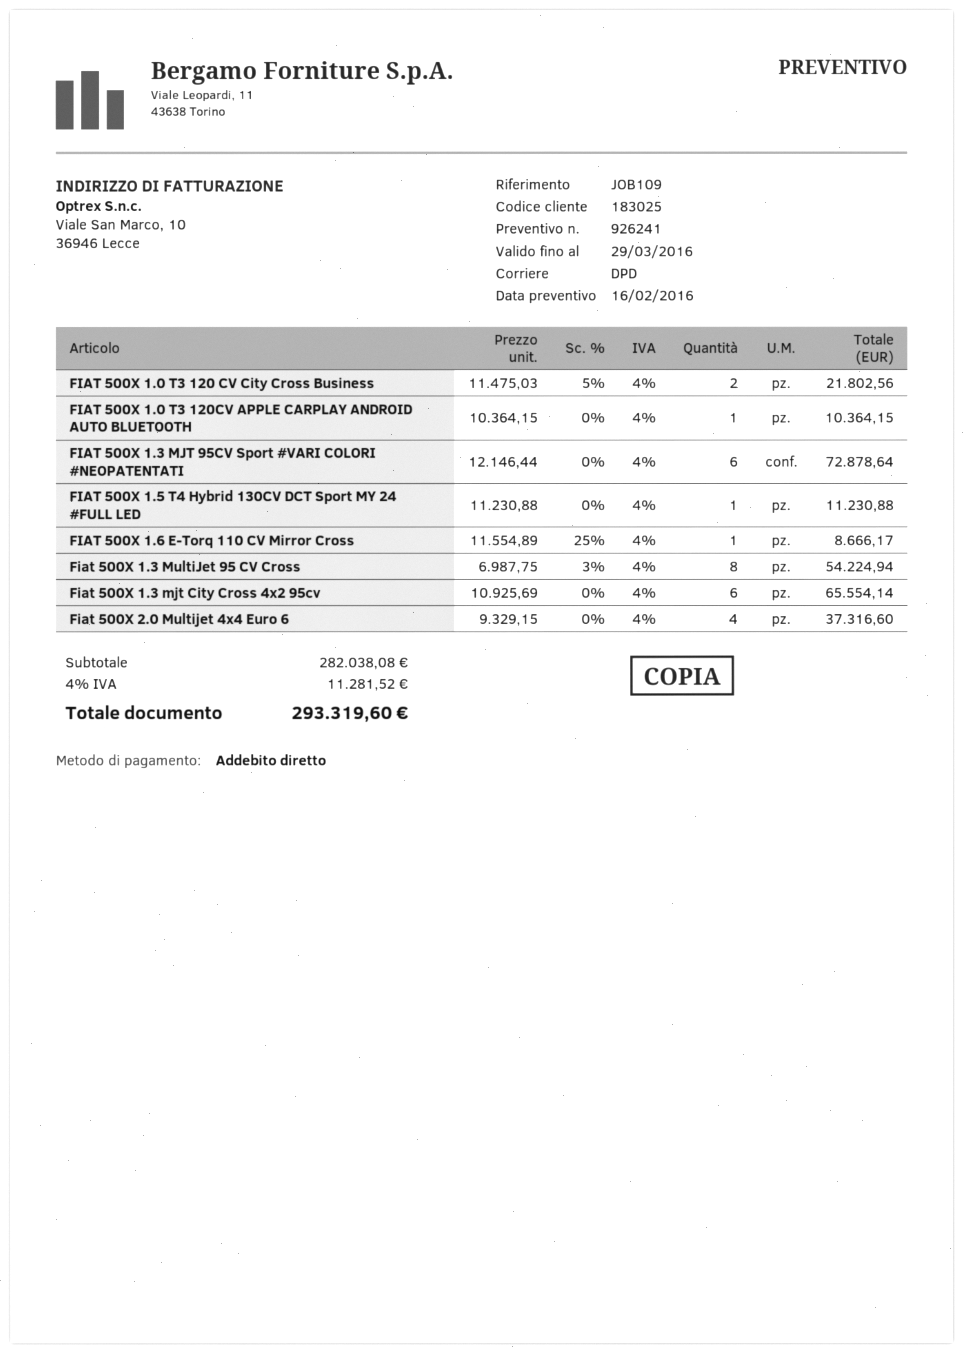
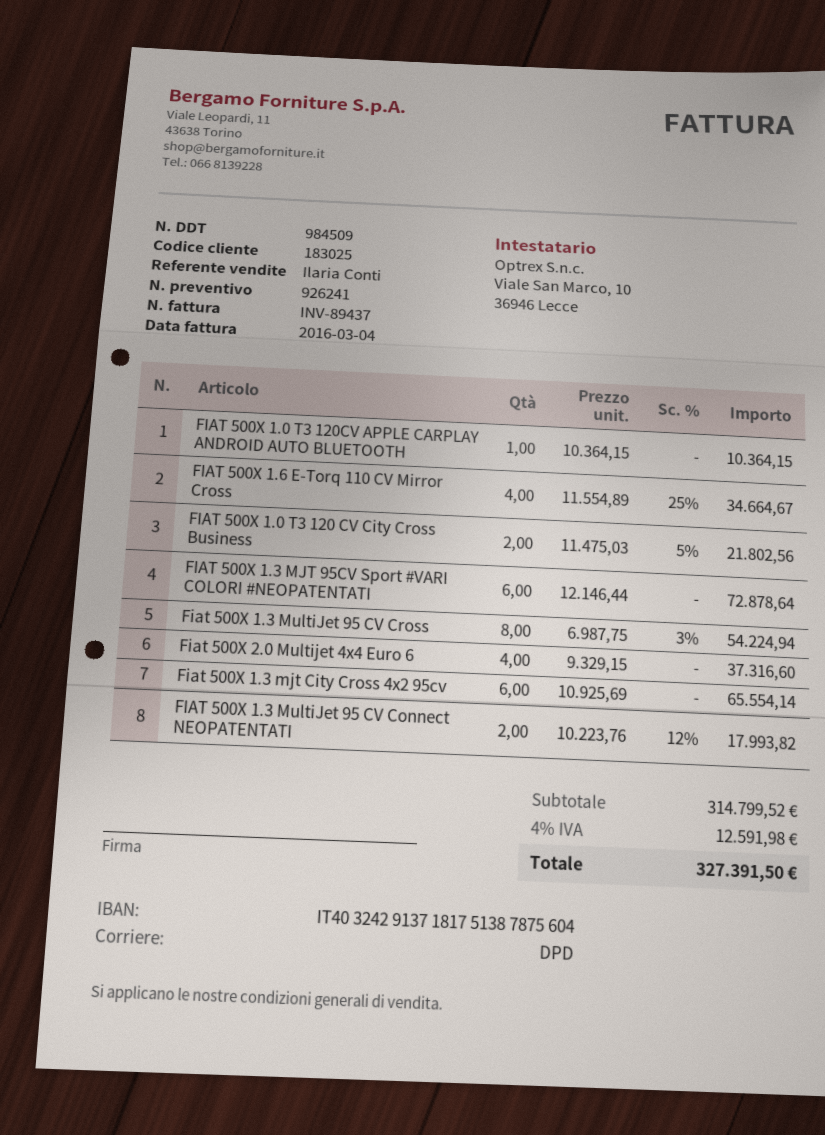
FIAT 500X 1.5 T4 Hybrid 130CV DCT Sport MY 24 #FULL LED: 1 x 11230.88 = 11230.88 -> none
FIAT 500X 1.6 E-Torq 110 CV Mirror Cross: 1 x 11554.89 - 25% = 8666.17 -> 4 x 11554.89 - 25% = 34664.67
FIAT 500X 1.3 MultiJet 95 CV Connect NEOPATENTATI: none -> 2 x 10223.76 - 12% = 17993.82
subtotal: 282038.08 -> 314799.52
tax: 4% = 11281.52 -> 4% = 12591.98
total: 293319.60 -> 327391.50

